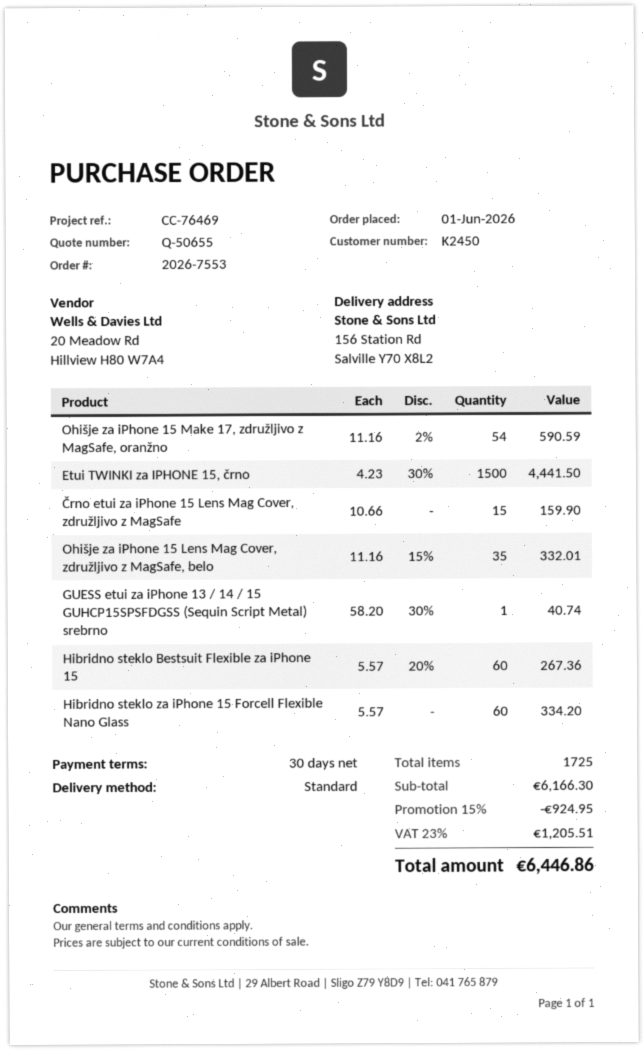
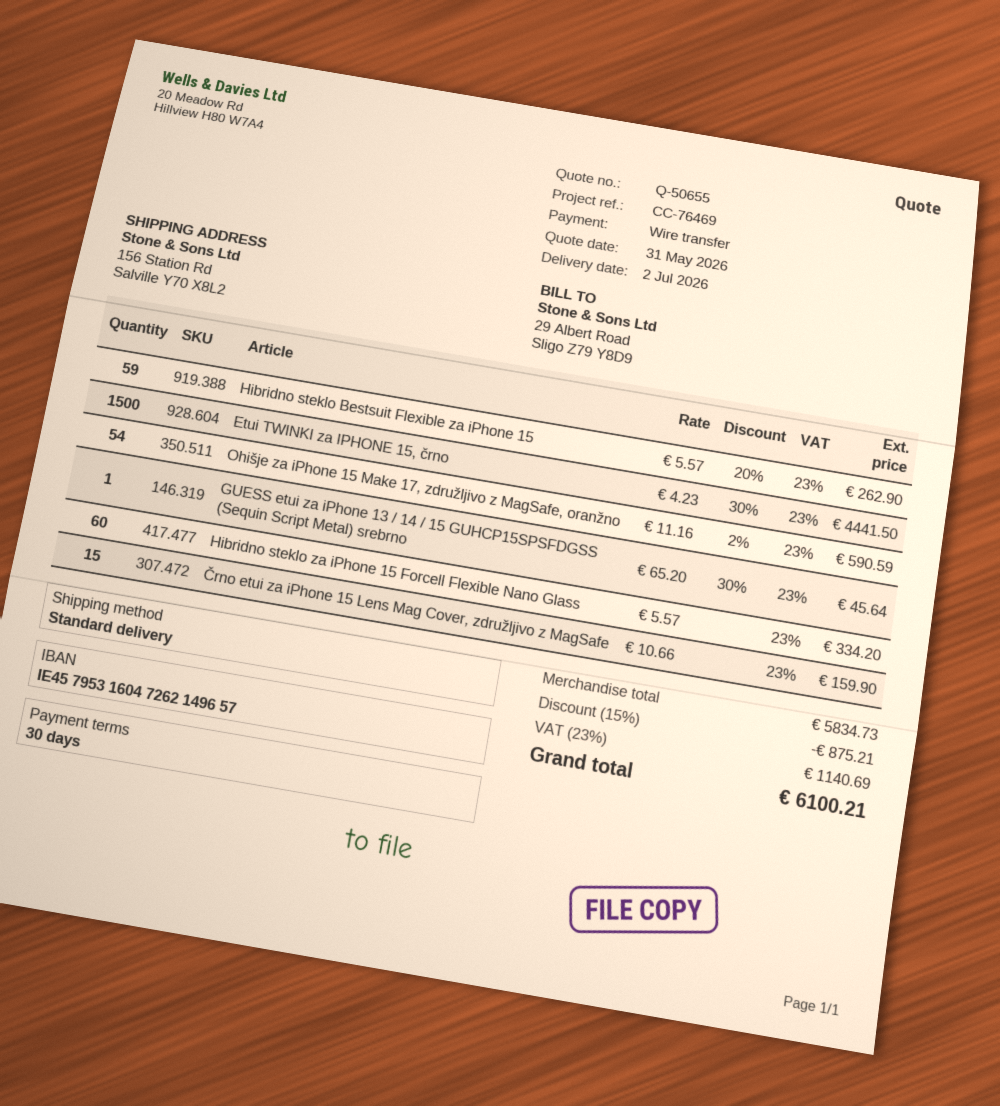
Ohišje za iPhone 15 Lens Mag Cover, združljivo z MagSafe, belo: 35 x 11.16 - 15% = 332.01 -> none
GUESS etui za iPhone 13 / 14 / 15 GUHCP15SPSFDGSS (Sequin Script Metal) srebrno: 1 x 58.20 - 30% = 40.74 -> 1 x 65.20 - 30% = 45.64
Hibridno steklo Bestsuit Flexible za iPhone 15: 60 x 5.57 - 20% = 267.36 -> 59 x 5.57 - 20% = 262.90
subtotal: 6166.30 -> 5834.73
discount: 15% = 924.95 -> 15% = 875.21
tax: 23% = 1205.51 -> 23% = 1140.69
total: 6446.86 -> 6100.21

